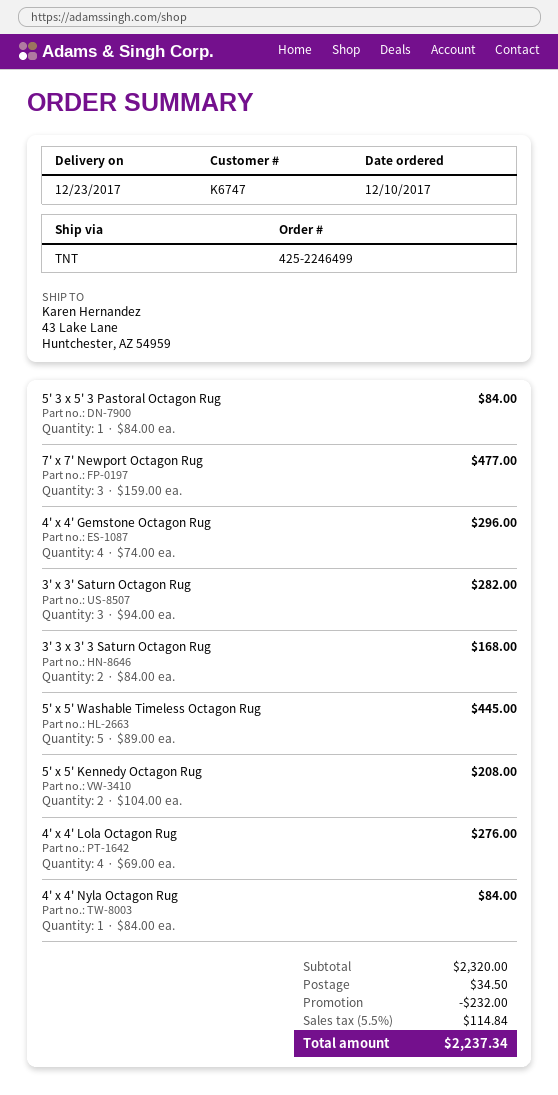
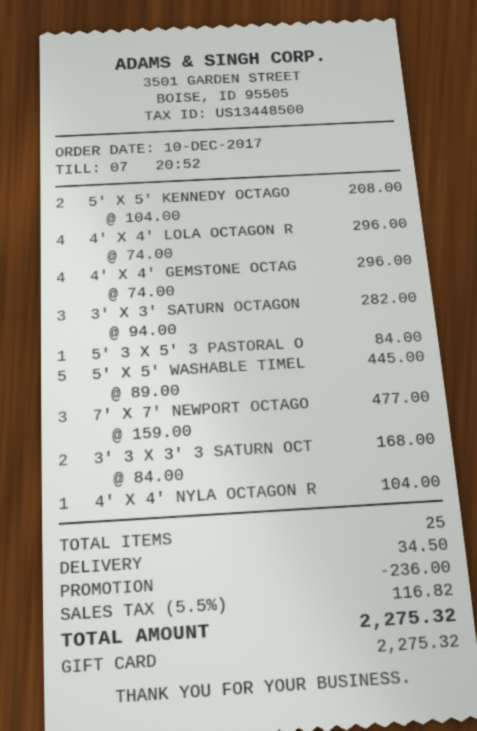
4' x 4' Lola Octagon Rug: 4 x 69.00 = 276.00 -> 4 x 74.00 = 296.00
4' x 4' Nyla Octagon Rug: 1 x 84.00 = 84.00 -> 1 x 104.00 = 104.00
discount: 232.00 -> 236.00
tax: 5.5% = 114.84 -> 5.5% = 116.82
total: 2237.34 -> 2275.32

